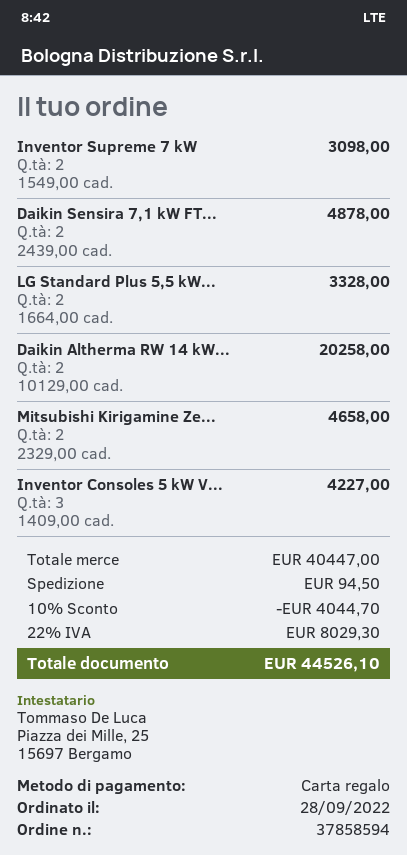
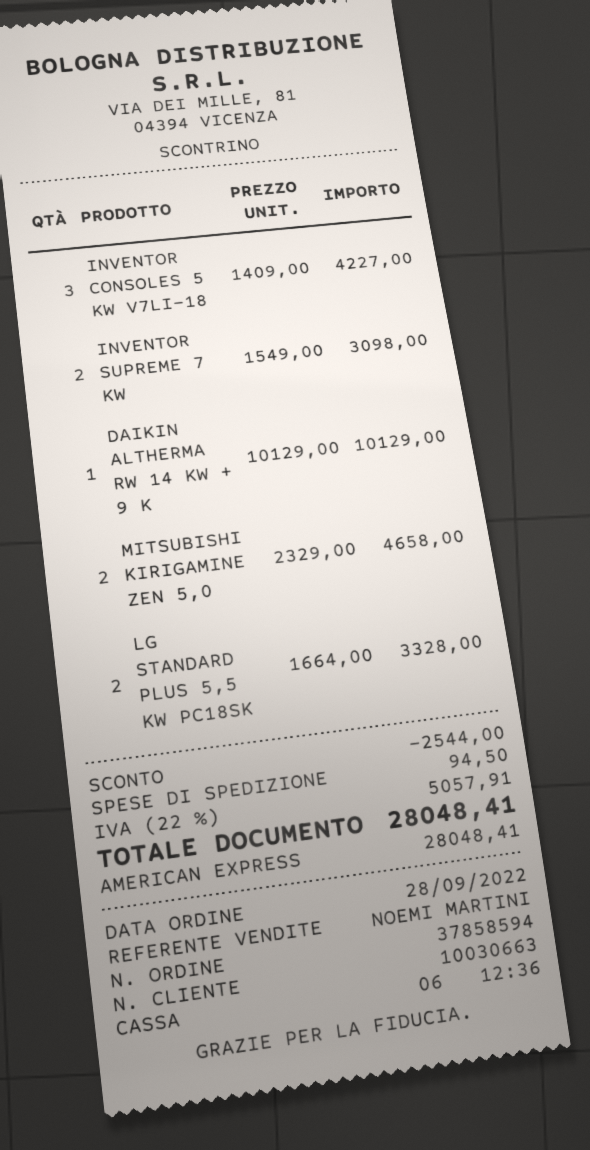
payment method: gift card -> American Express
Daikin Sensira 7,1 kW FT...: 2 x 2439.00 = 4878.00 -> none
Daikin Altherma RW 14 kW...: 2 x 10129.00 = 20258.00 -> 1 x 10129.00 = 10129.00
discount: 4044.70 -> 2544.00
tax: 22% = 8029.30 -> 22% = 5057.91
total: 44526.10 -> 28048.41

